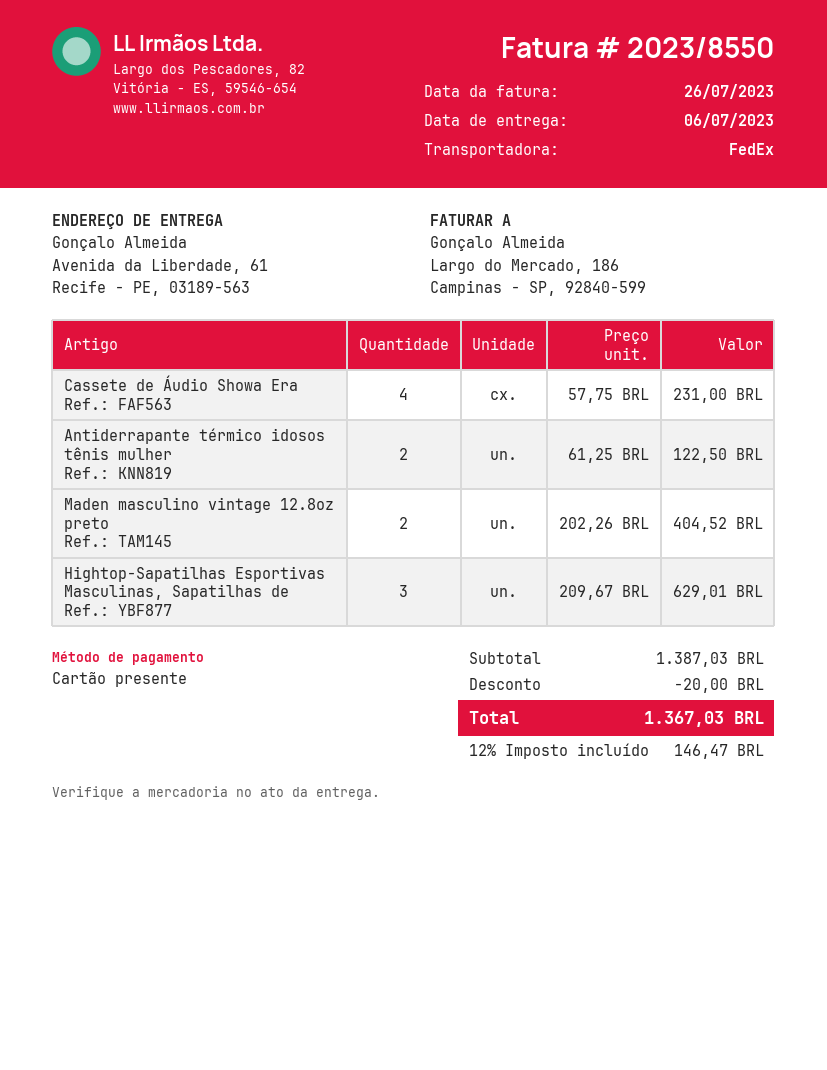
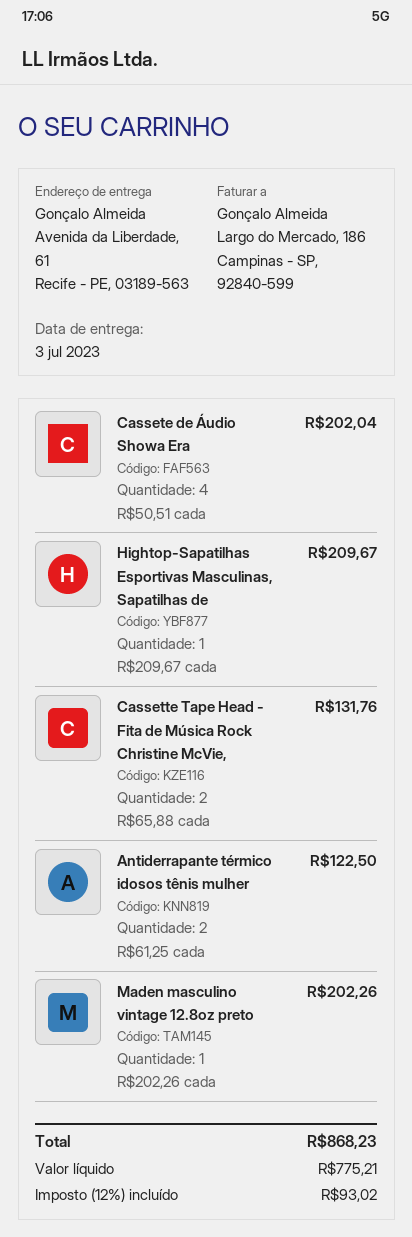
delivery date: 2023-07-06 -> 2023-07-03
Cassete de Áudio Showa Era: 4 x 57.75 = 231.00 -> 4 x 50.51 = 202.04
Maden masculino vintage 12.8oz preto: 2 x 202.26 = 404.52 -> 1 x 202.26 = 202.26
Hightop-Sapatilhas Esportivas Masculinas, Sapatilhas de: 3 x 209.67 = 629.01 -> 1 x 209.67 = 209.67
Cassette Tape Head - Fita de Música Rock Christine McVie,: none -> 2 x 65.88 = 131.76
discount: 20.00 -> none
tax: 12% = 146.47 -> 12% = 93.02
total: 1367.03 -> 868.23

